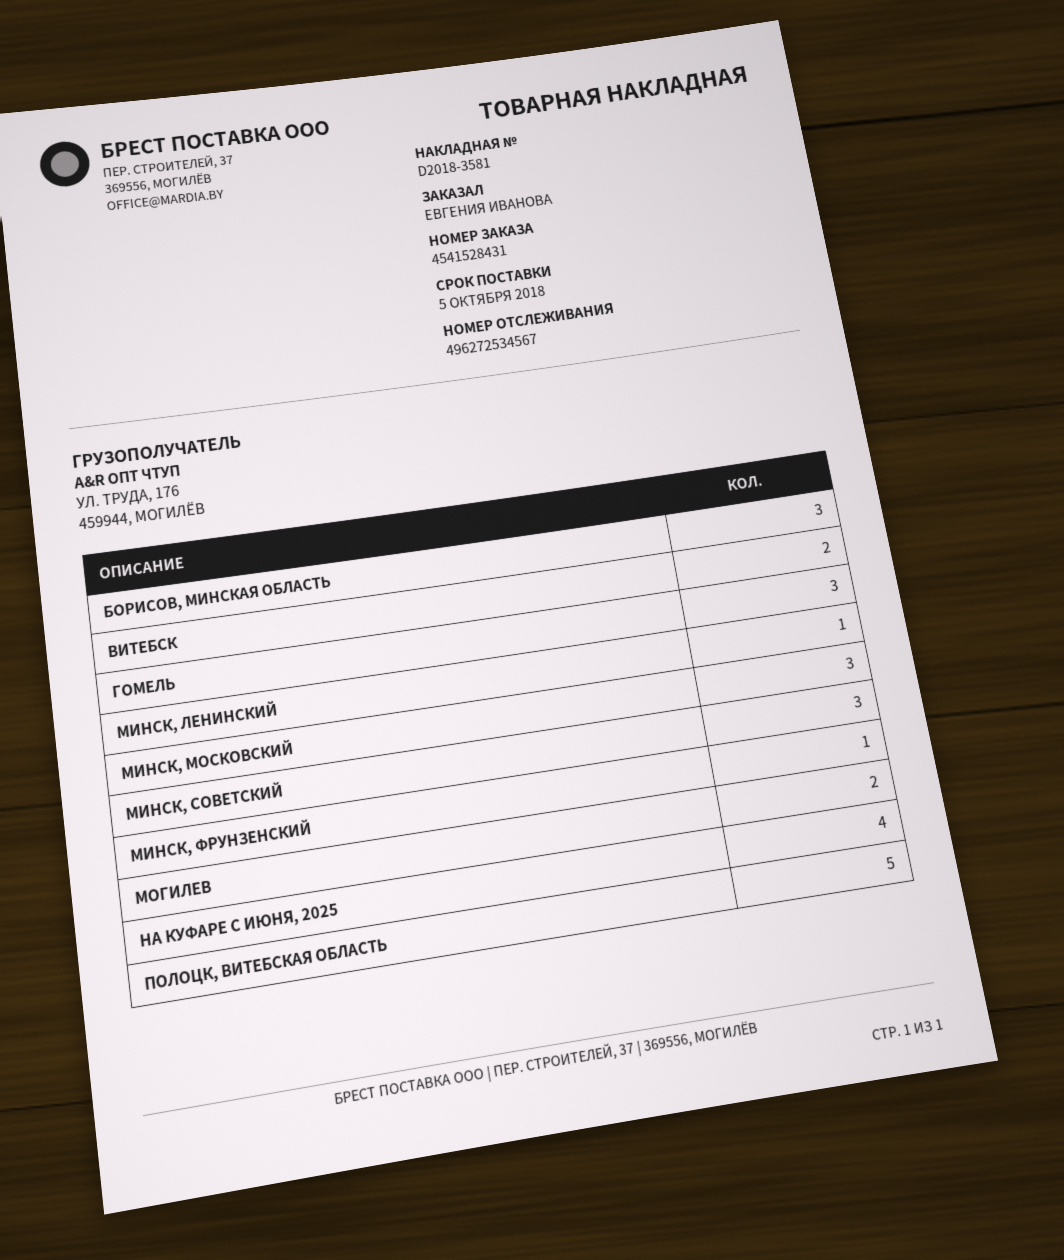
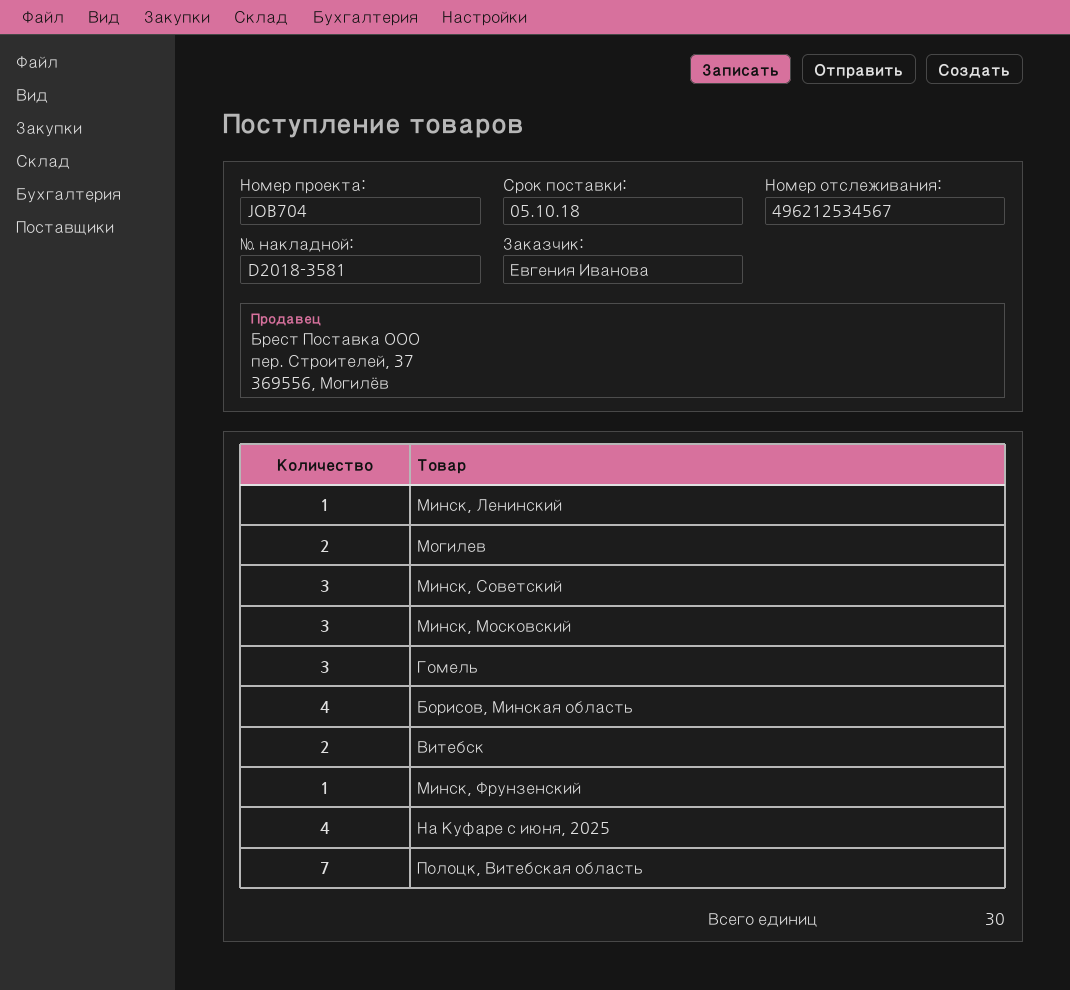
tracking number: 496272534567 -> 496212534567
БОРИСОВ, МИНСКАЯ ОБЛАСТЬ: 3 -> 4
ПОЛОЦК, ВИТЕБСКАЯ ОБЛАСТЬ: 5 -> 7

